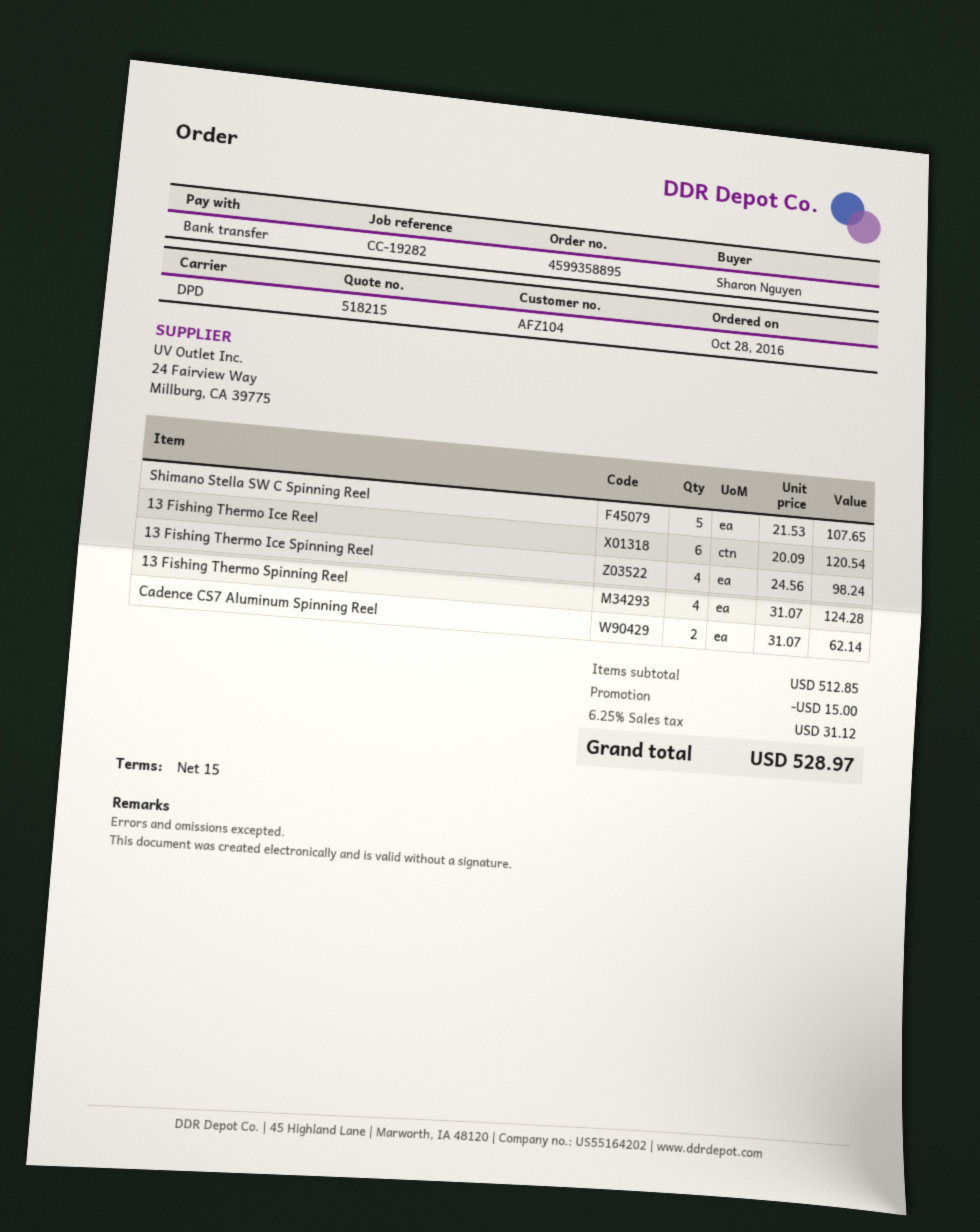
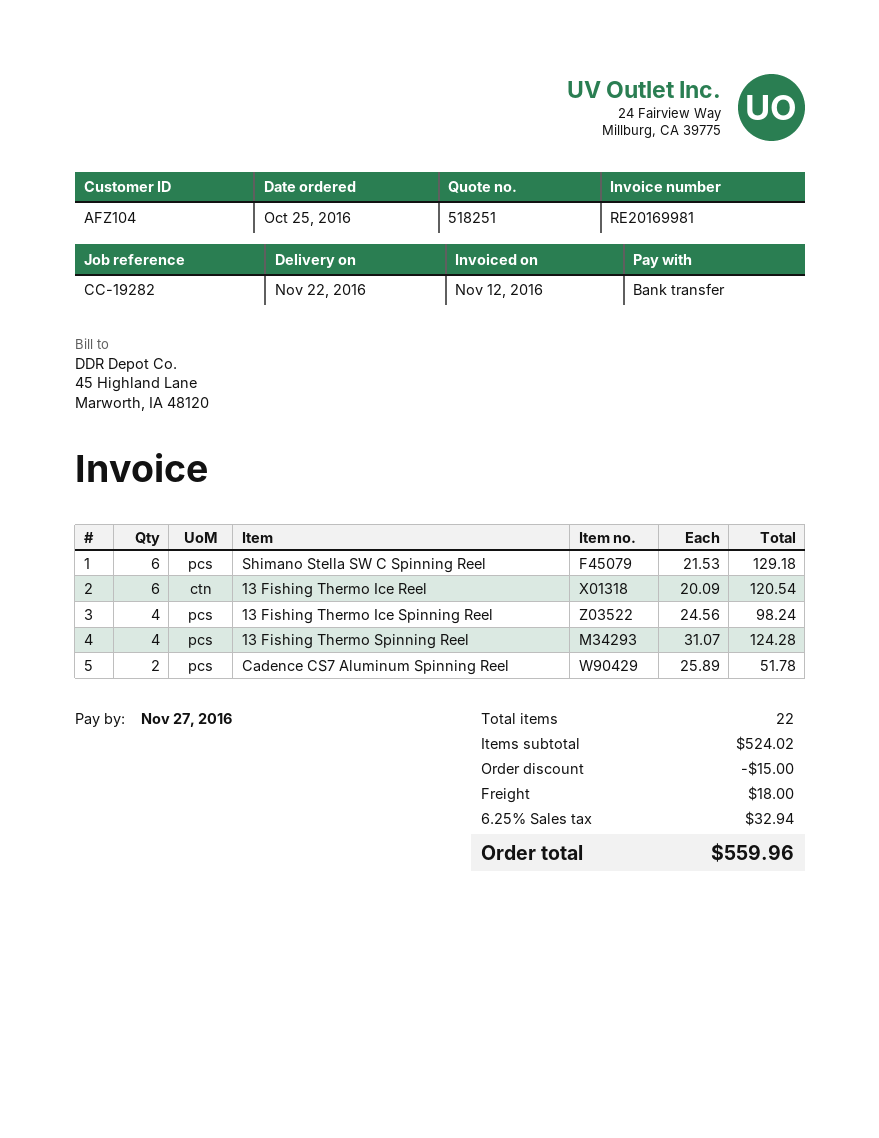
quote number: 518215 -> 518251
order date: 2016-10-28 -> 2016-10-25
Shimano Stella SW C Spinning Reel: 5 x 21.53 = 107.65 -> 6 x 21.53 = 129.18
Cadence CS7 Aluminum Spinning Reel: 2 x 31.07 = 62.14 -> 2 x 25.89 = 51.78
subtotal: 512.85 -> 524.02
shipping: none -> 18.00
tax: 6.25% = 31.12 -> 6.25% = 32.94
total: 528.97 -> 559.96

